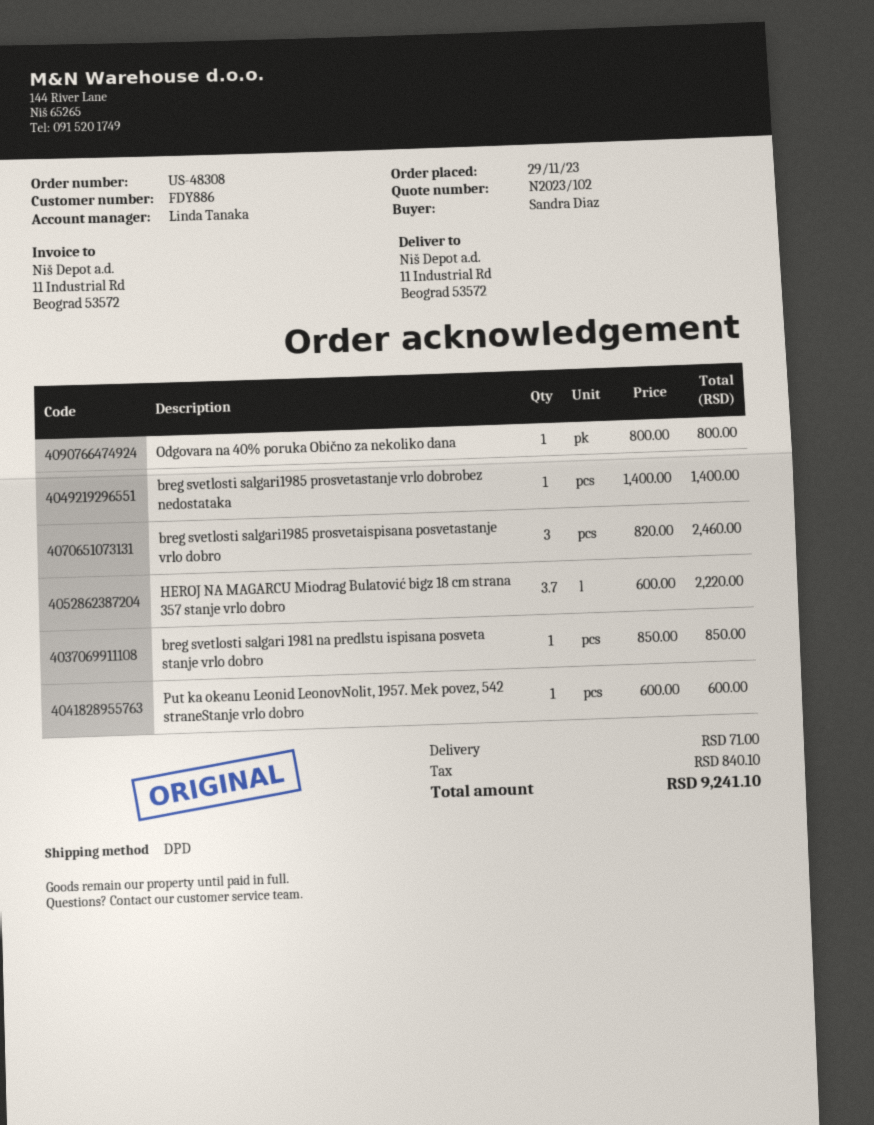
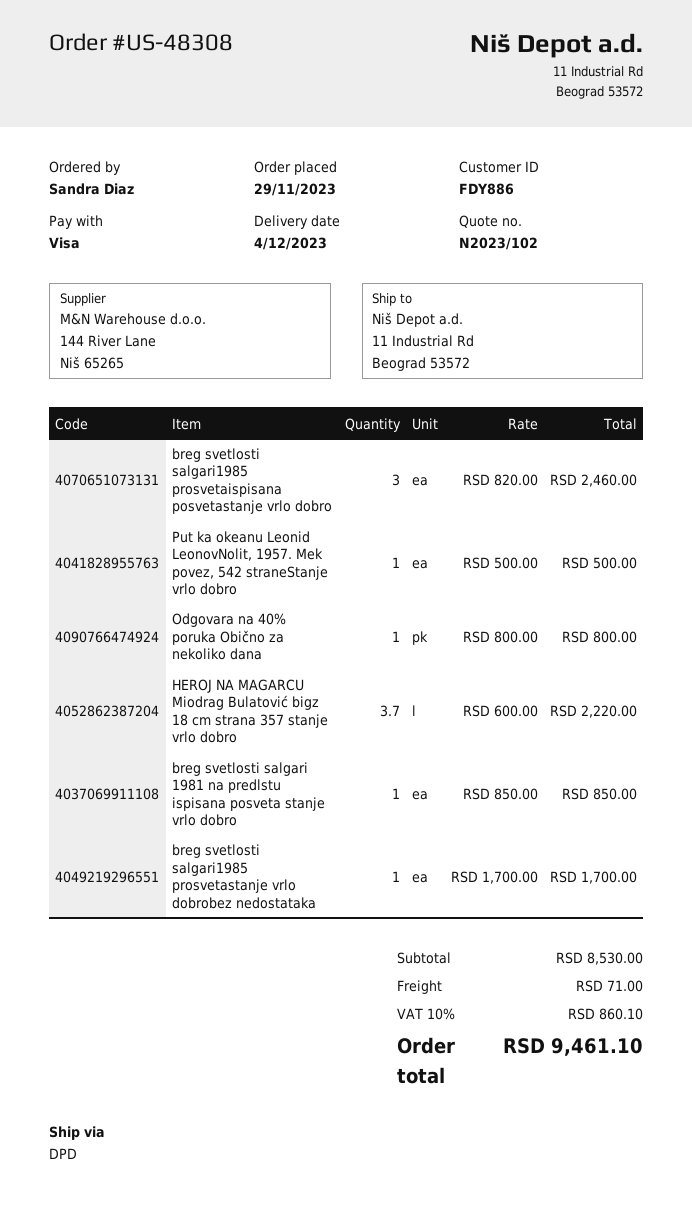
breg svetlosti salgari1985 prosvetastanje vrlo dobrobez nedostataka: 1 x 1400.00 = 1400.00 -> 1 x 1700.00 = 1700.00
Put ka okeanu Leonid LeonovNolit, 1957. Mek povez, 542 straneStanje vrlo dobro: 1 x 600.00 = 600.00 -> 1 x 500.00 = 500.00
tax: 840.10 -> 860.10
total: 9241.10 -> 9461.10

